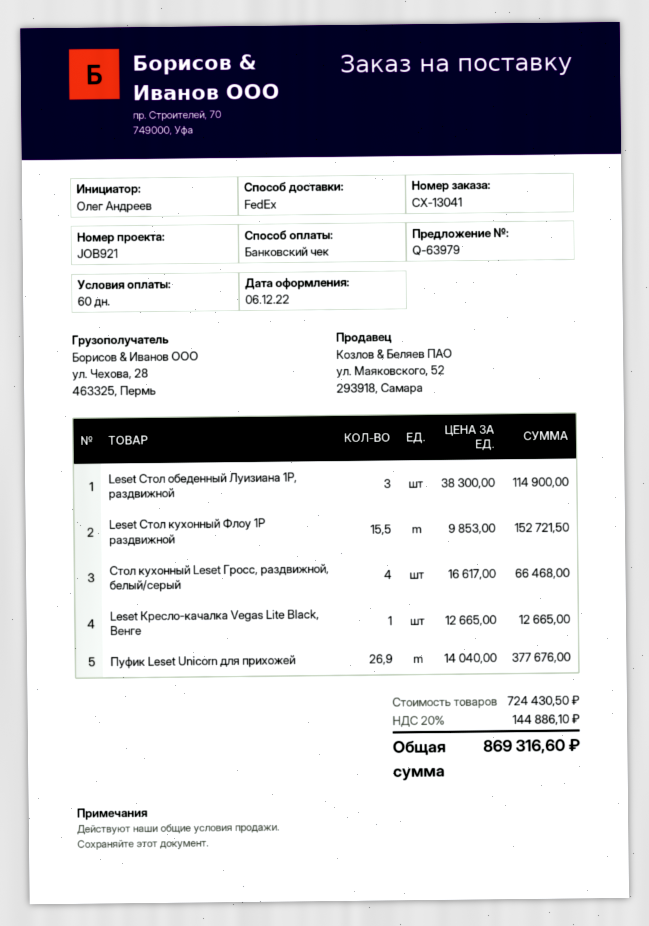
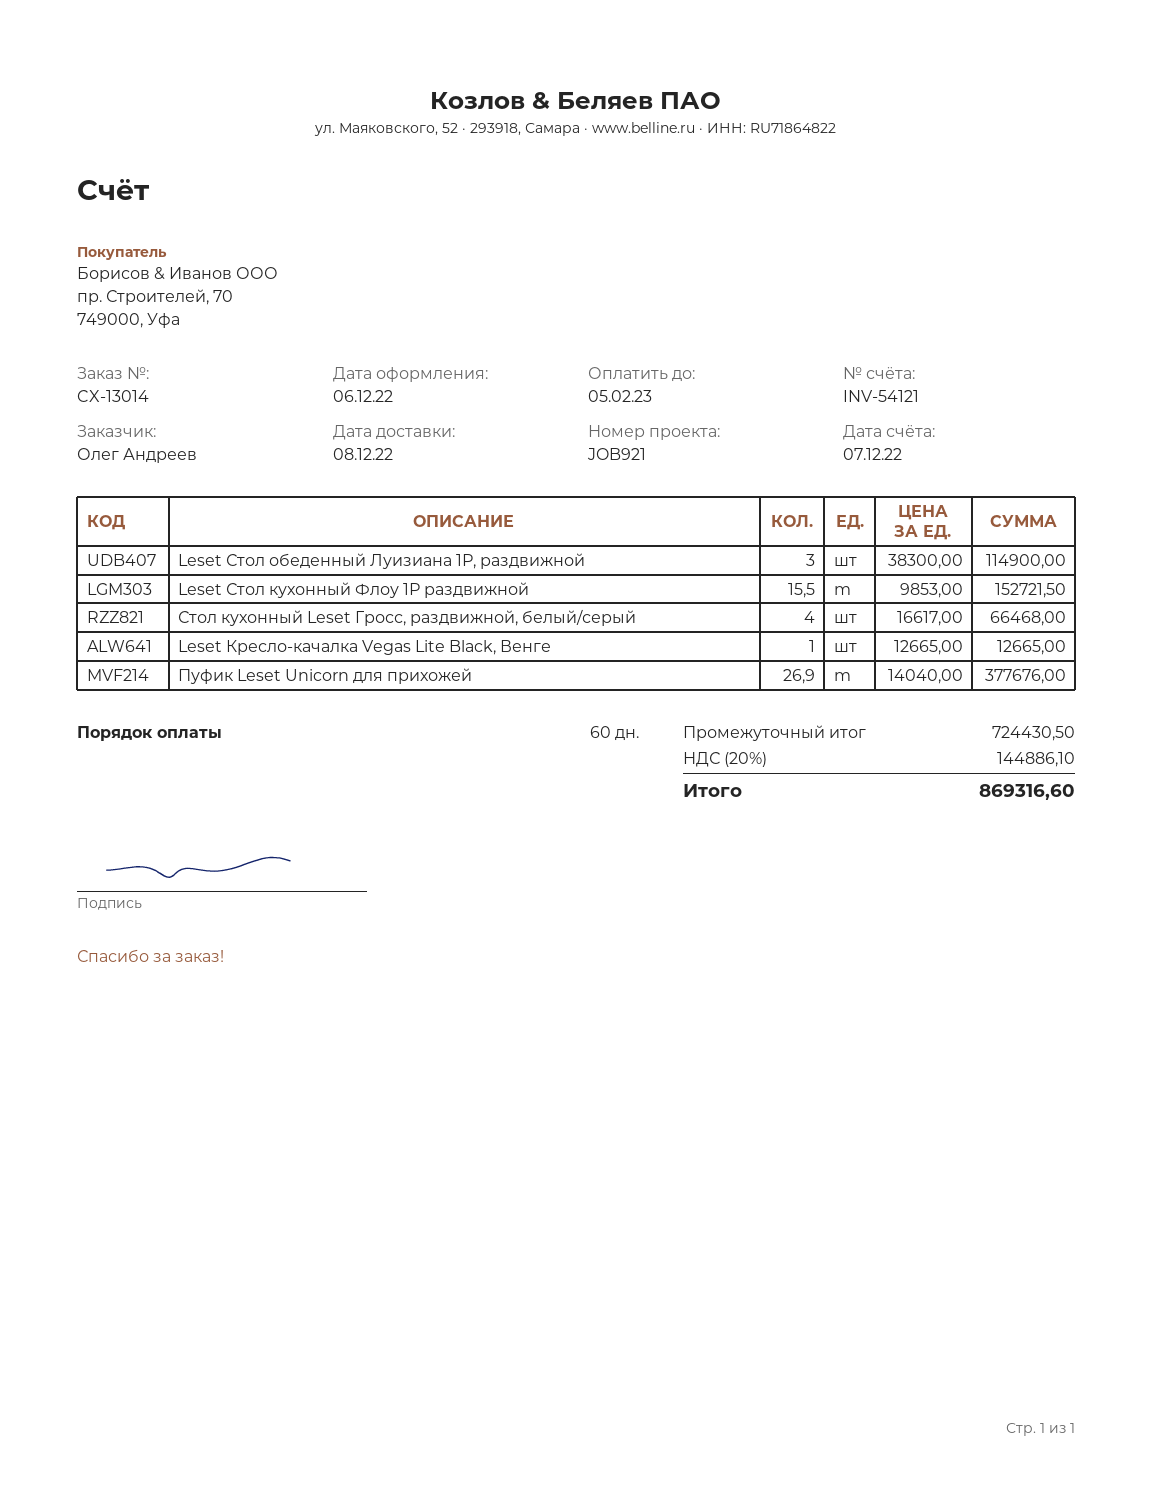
order number: CX-13041 -> CX-13014

